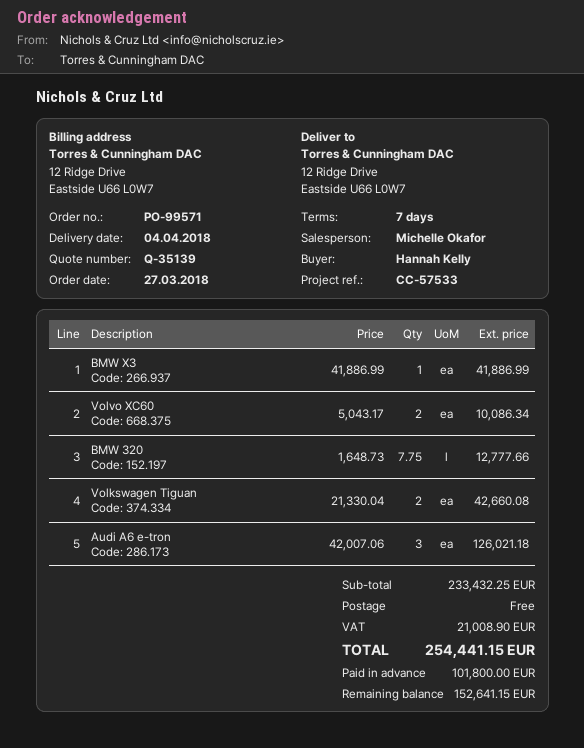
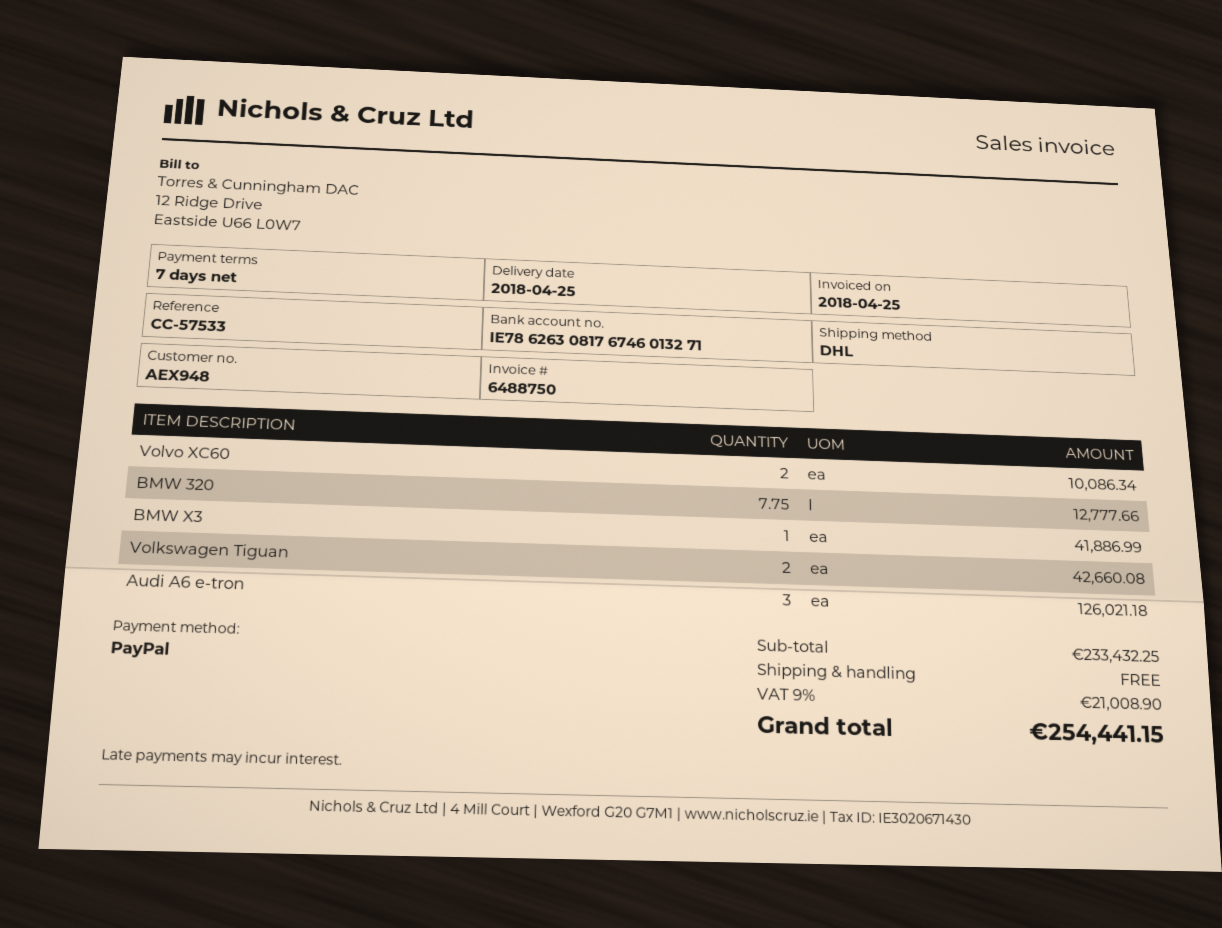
delivery date: 2018-04-04 -> 2018-04-25

